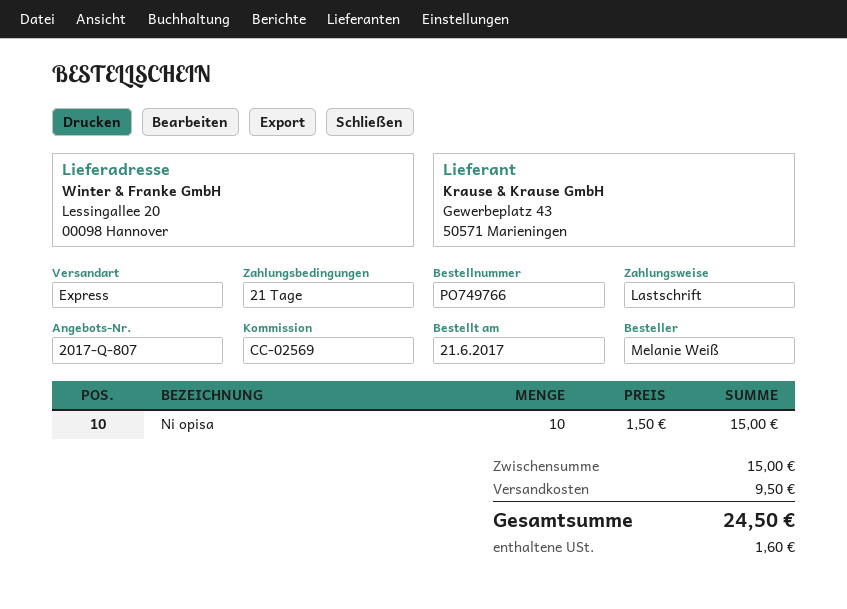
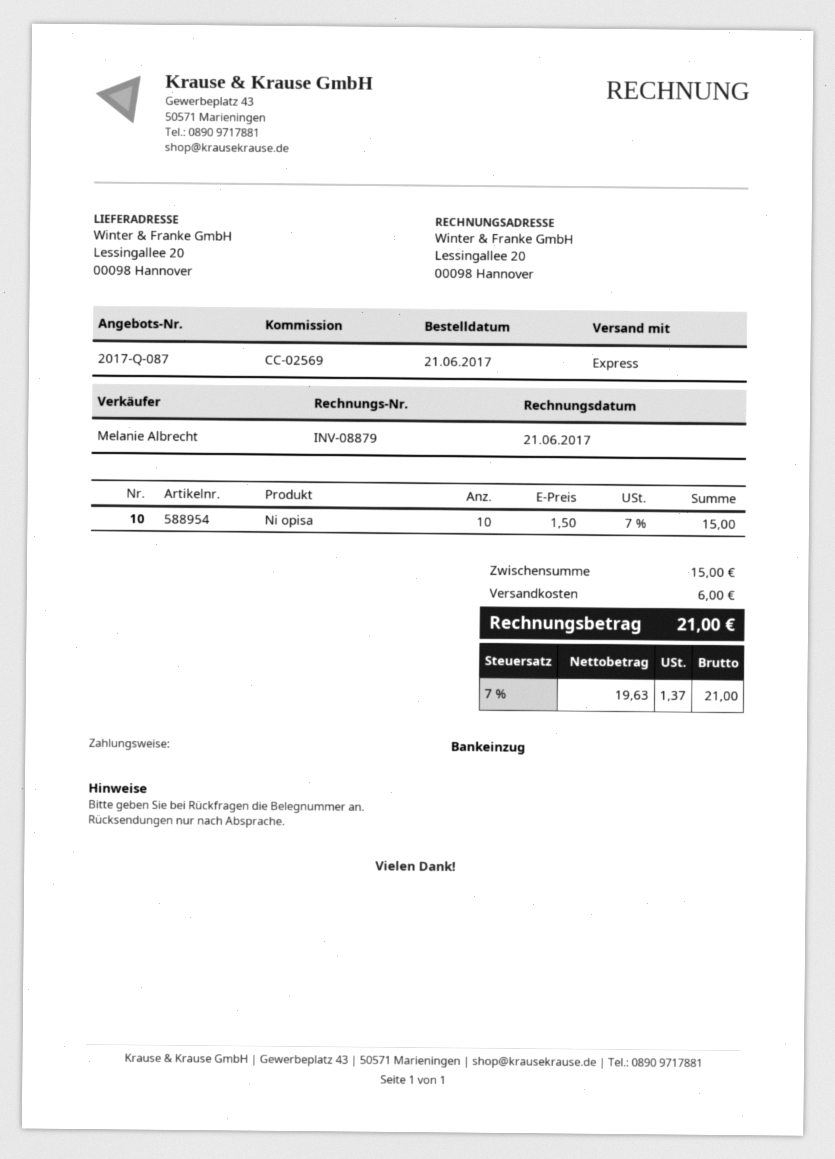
quote number: 2017-Q-807 -> 2017-Q-087
shipping: 9.50 -> 6.00
tax: 1.60 -> 1.37
total: 24.50 -> 21.00

